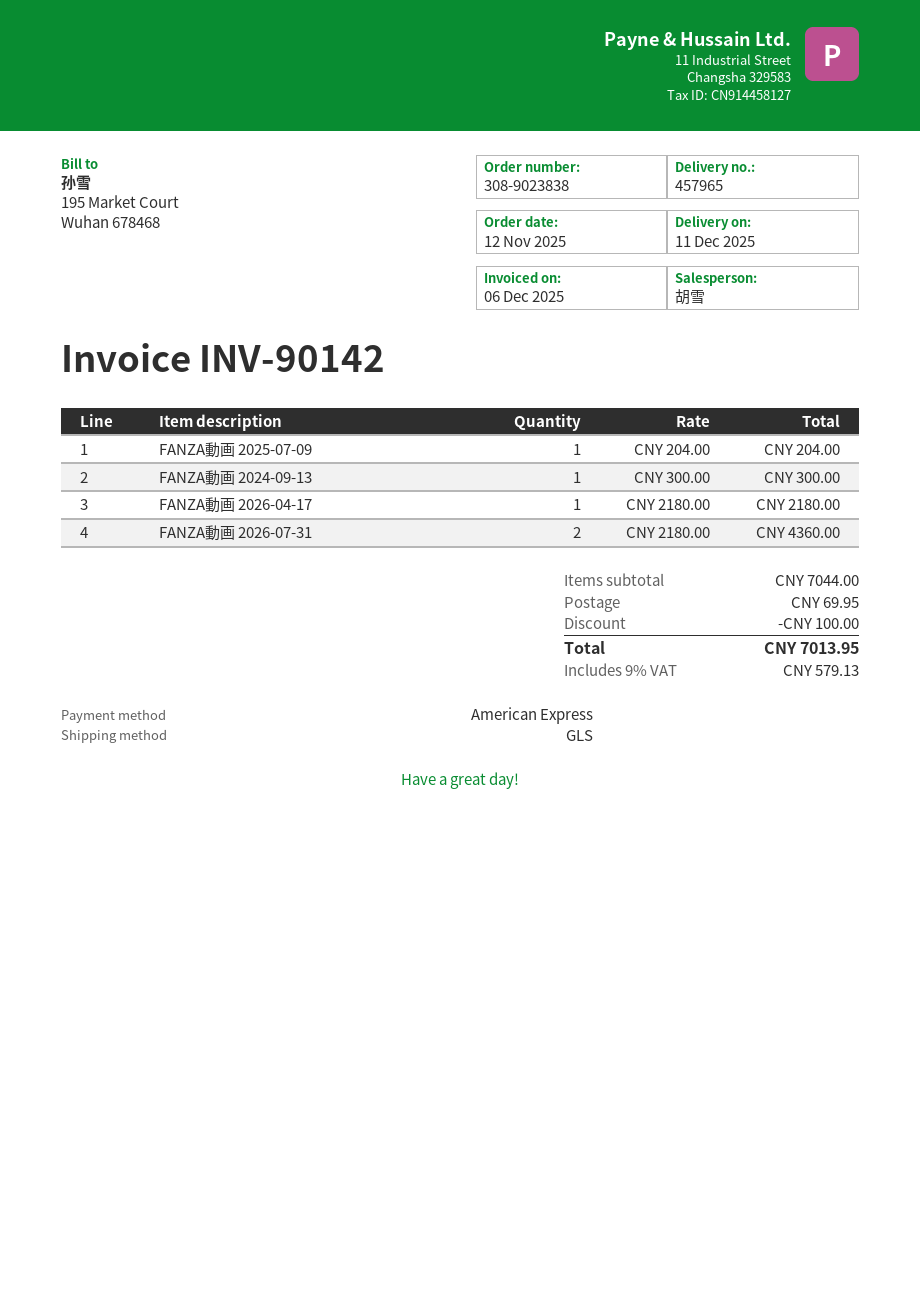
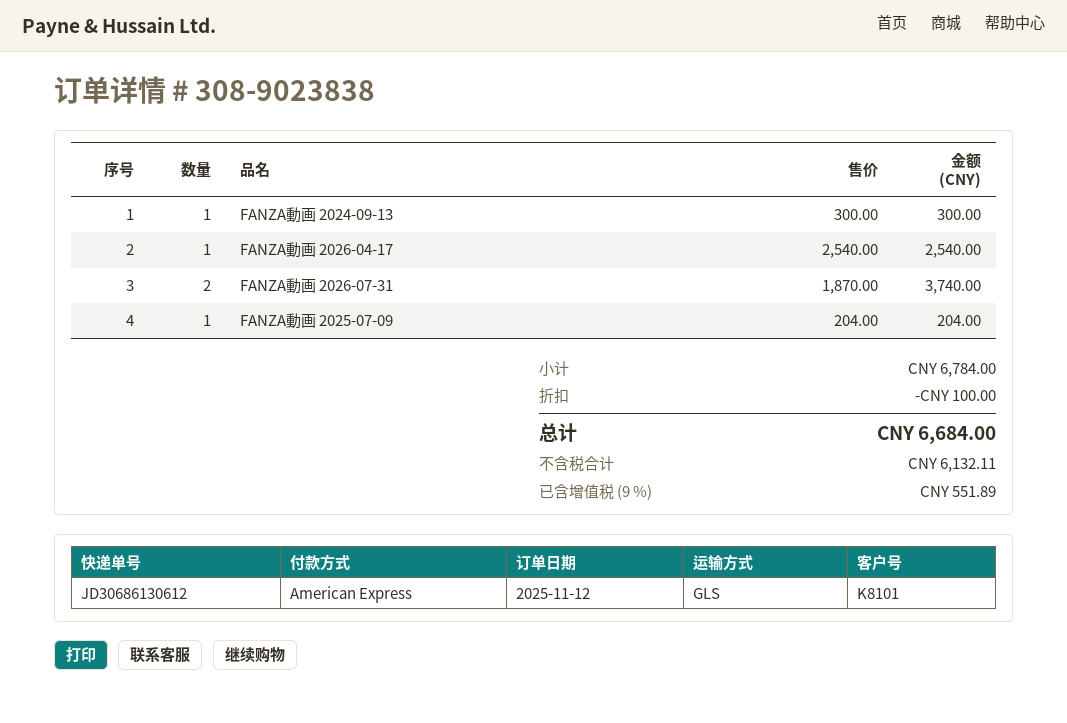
FANZA動画 2026-04-17: 1 x 2180.00 = 2180.00 -> 1 x 2540.00 = 2540.00
FANZA動画 2026-07-31: 2 x 2180.00 = 4360.00 -> 2 x 1870.00 = 3740.00
subtotal: 7044.00 -> 6784.00
shipping: 69.95 -> none
tax: 9% = 579.13 -> 9% = 551.89
total: 7013.95 -> 6684.00

